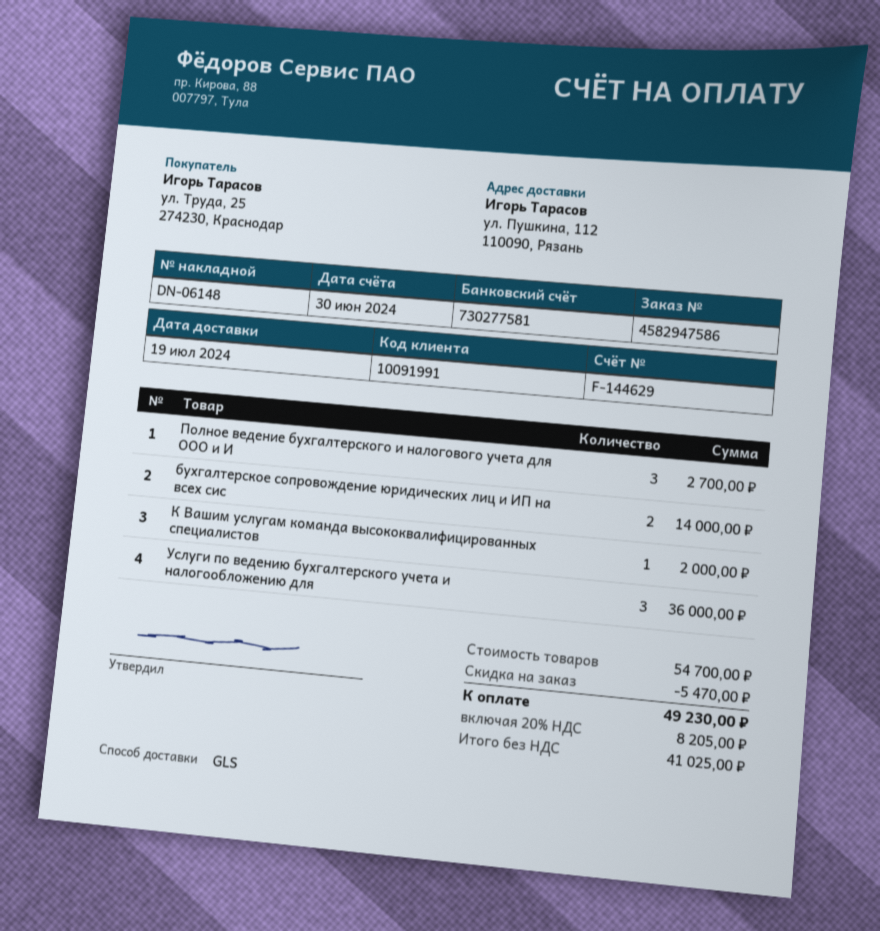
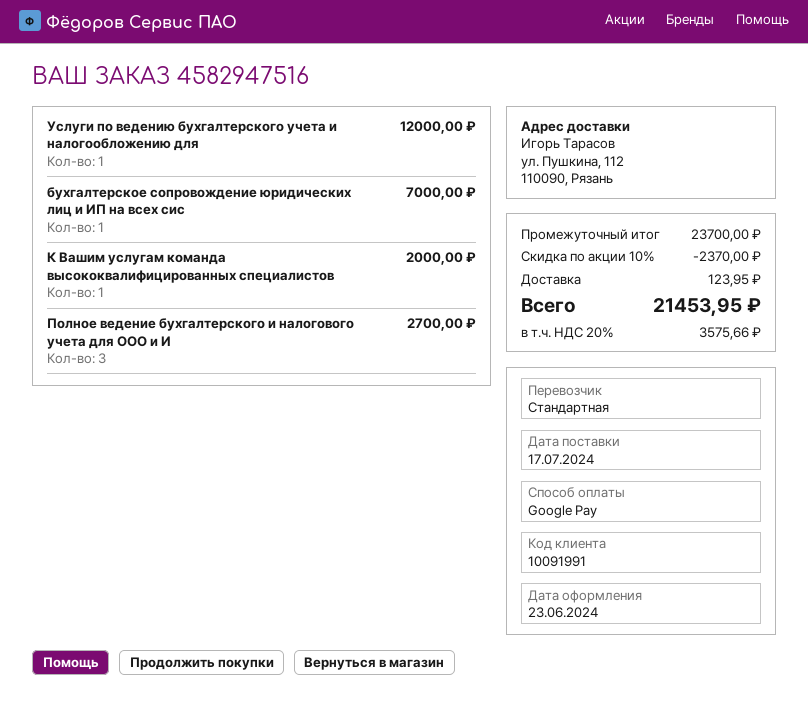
order number: 4582947586 -> 4582947516
delivery date: 2024-07-19 -> 2024-07-17
shipping method: GLS -> standard
бухгалтерское сопровождение юридических лиц и ИП на всех сис: 2 for 14000.00 -> 1 for 7000.00
Услуги по ведению бухгалтерского учета и налогообложению для: 3 for 36000.00 -> 1 for 12000.00
subtotal: 54700.00 -> 23700.00
discount: 5470.00 -> 2370.00
shipping: none -> 123.95
tax: 20% = 8205.00 -> 20% = 3575.66
total: 49230.00 -> 21453.95

